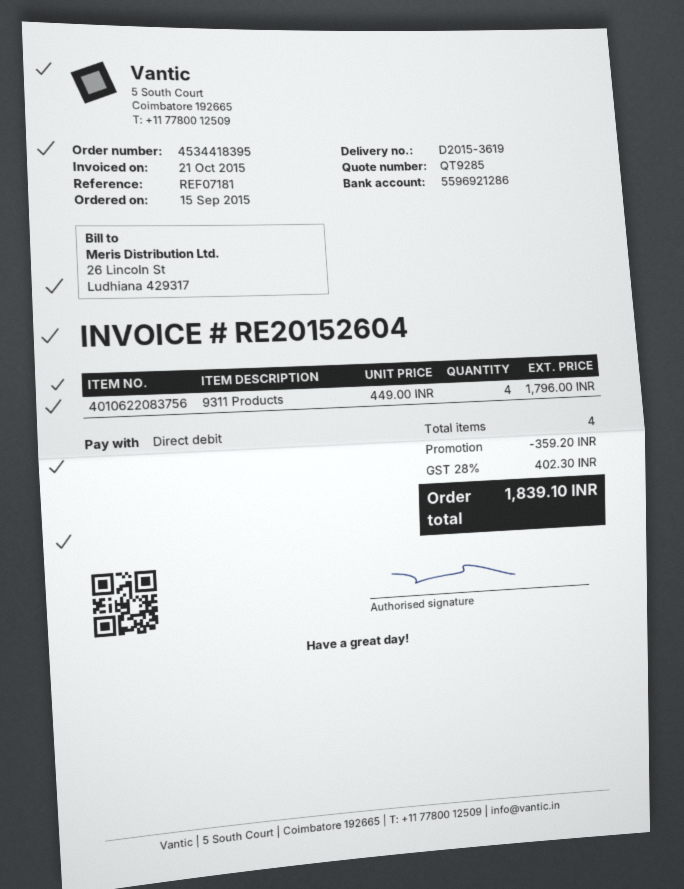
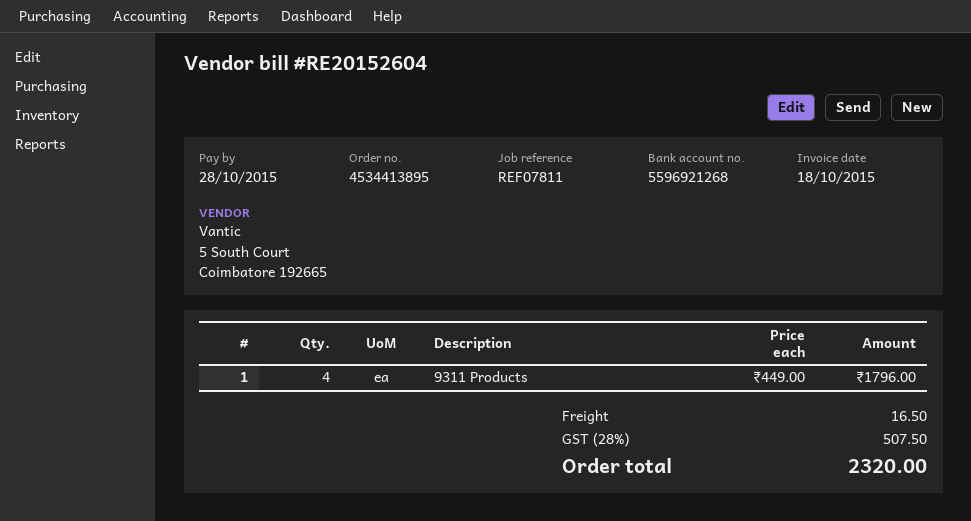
order number: 4534418395 -> 4534413895
invoice date: 2015-10-21 -> 2015-10-18
reference: REF07181 -> REF07811
bank account: 5596921286 -> 5596921268
discount: 359.20 -> none
shipping: none -> 16.50
tax: 28% = 402.30 -> 28% = 507.50
total: 1839.10 -> 2320.00

